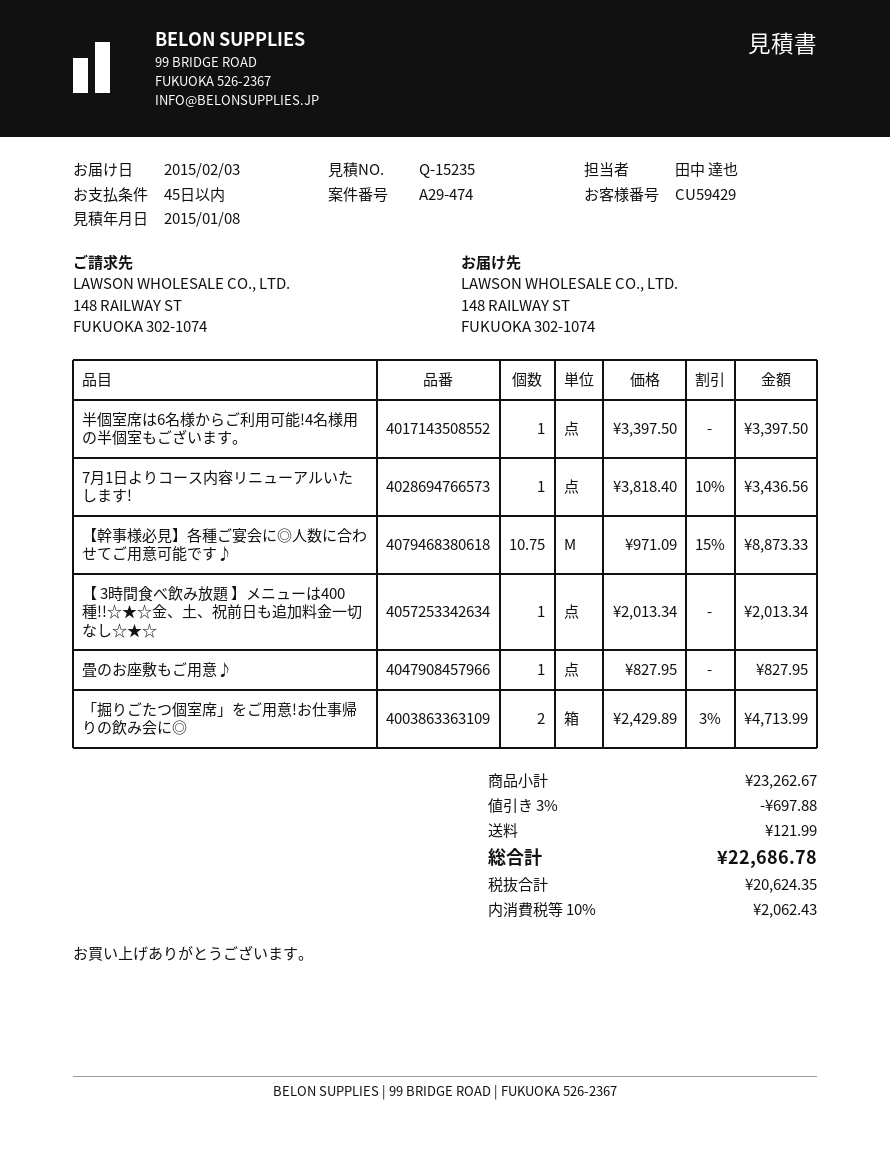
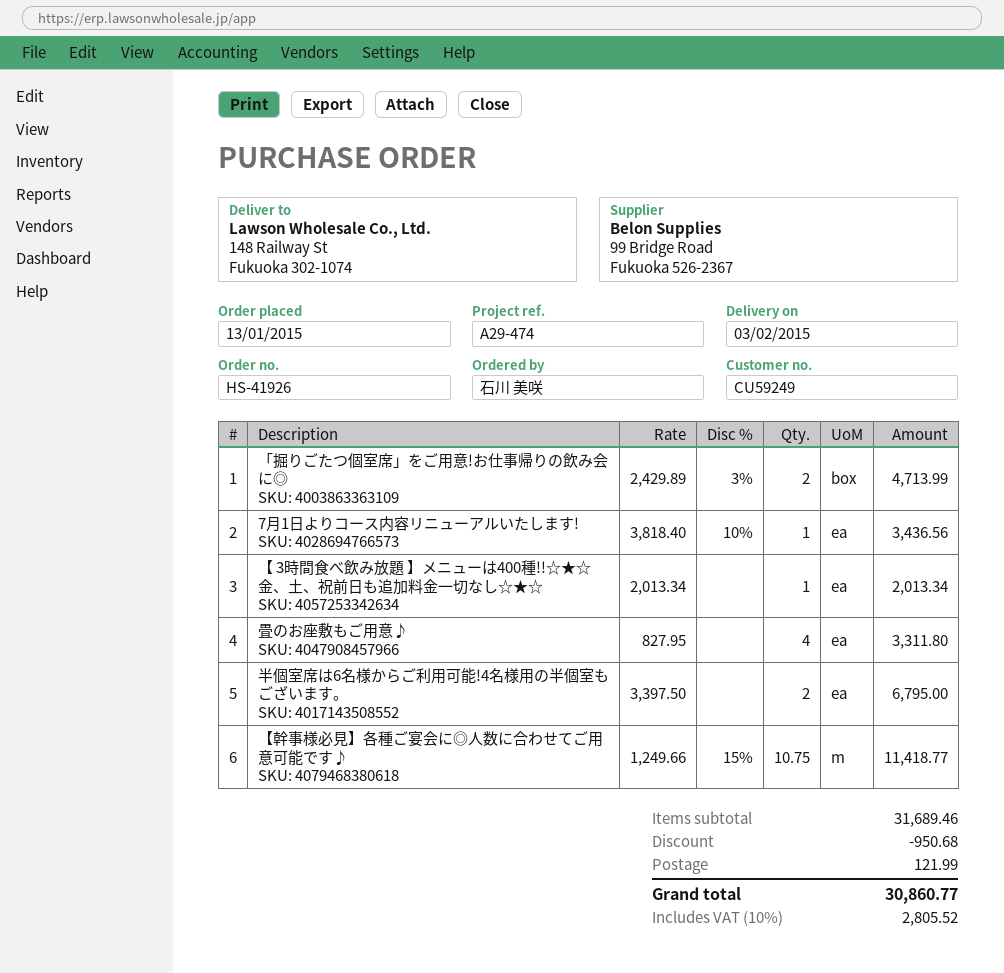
customer number: CU59429 -> CU59249
半個室席は6名様からご利用可能!4名様用の半個室もございます。: 1 x 3397.50 = 3397.50 -> 2 x 3397.50 = 6795.00
【幹事様必見】各種ご宴会に◎人数に合わせてご用意可能です♪: 10.75 x 971.09 - 15% = 8873.33 -> 10.75 x 1249.66 - 15% = 11418.77
畳のお座敷もご用意♪: 1 x 827.95 = 827.95 -> 4 x 827.95 = 3311.80
subtotal: 23262.67 -> 31689.46
discount: 697.88 -> 950.68
tax: 10% = 2062.43 -> 10% = 2805.52
total: 22686.78 -> 30860.77

